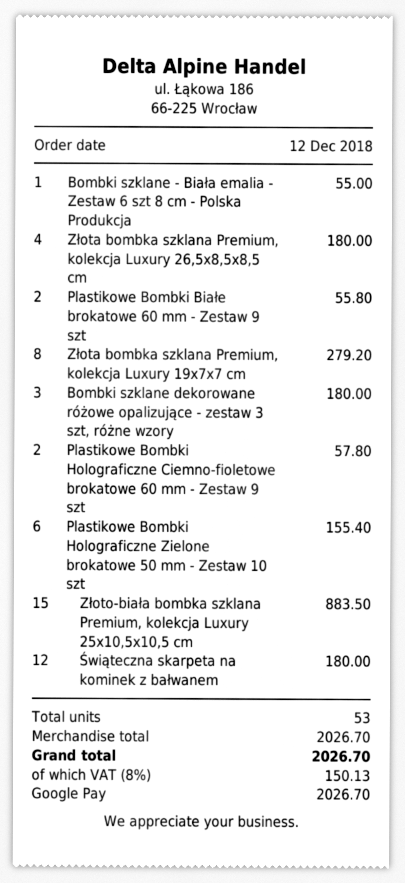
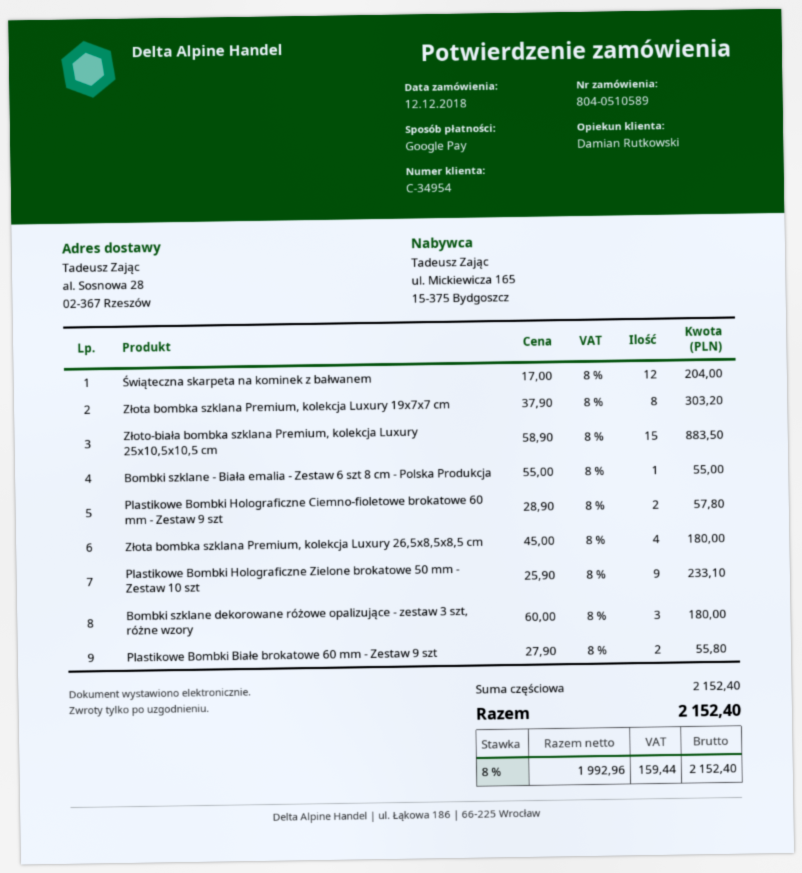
Złota bombka szklana Premium, kolekcja Luxury 19x7x7 cm: 8 for 279.20 -> 8 for 303.20
Plastikowe Bombki Holograficzne Zielone brokatowe 50 mm - Zestaw 10 szt: 6 for 155.40 -> 9 for 233.10
Świąteczna skarpeta na kominek z bałwanem: 12 for 180.00 -> 12 for 204.00
subtotal: 2026.70 -> 2152.40
tax: 8% = 150.13 -> 8% = 159.44
total: 2026.70 -> 2152.40

